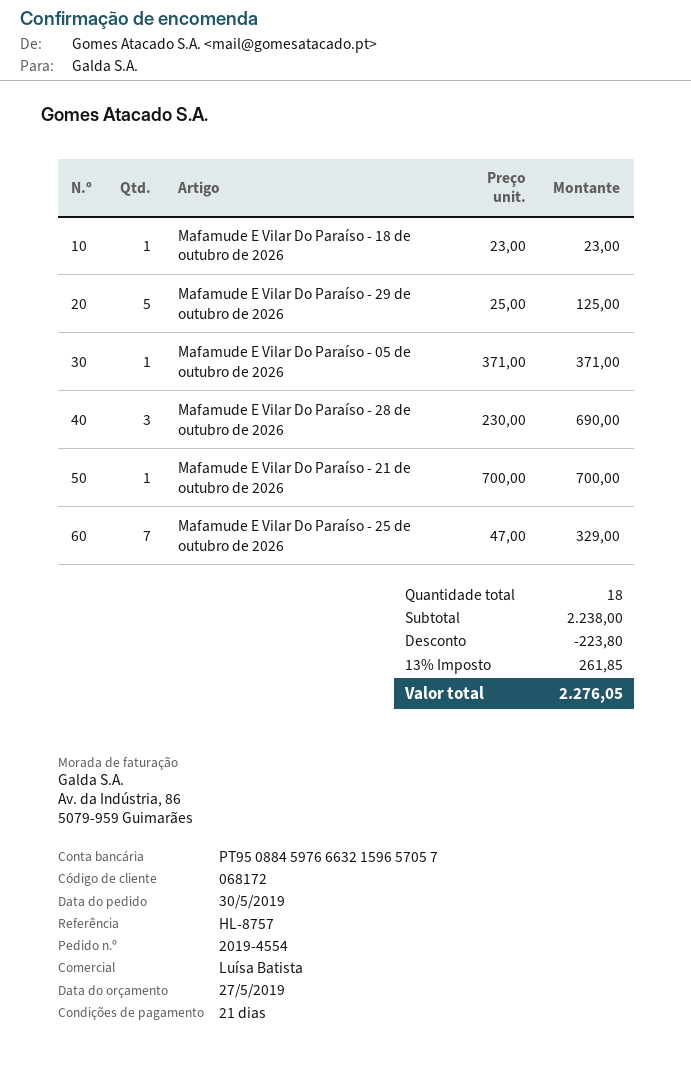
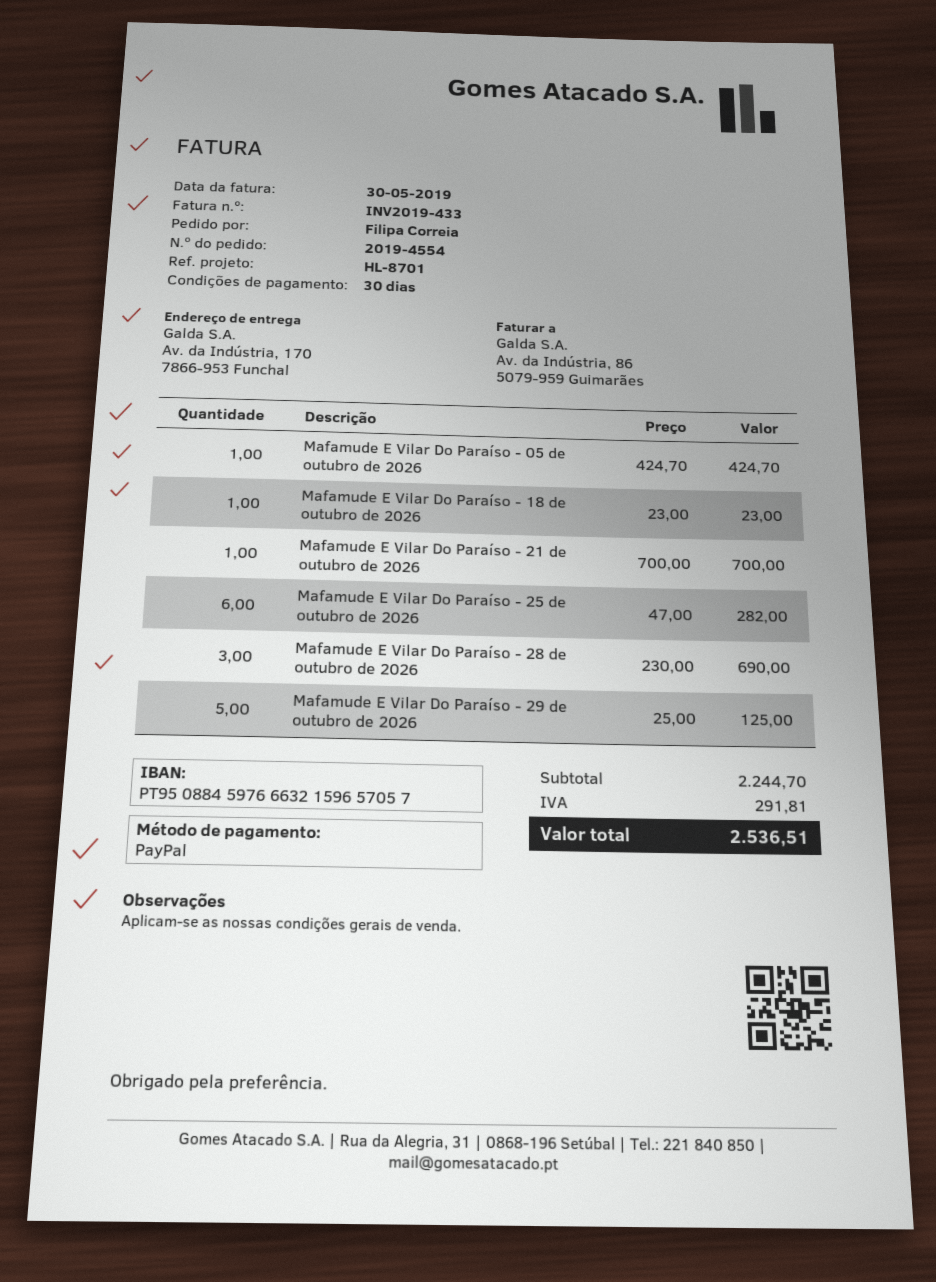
payment terms: 21 days -> 30 days
reference: HL-8757 -> HL-8701
Mafamude E Vilar Do Paraíso - 05 de outubro de 2026: 1 x 371.00 = 371.00 -> 1 x 424.70 = 424.70
Mafamude E Vilar Do Paraíso - 25 de outubro de 2026: 7 x 47.00 = 329.00 -> 6 x 47.00 = 282.00
subtotal: 2238.00 -> 2244.70
discount: 223.80 -> none
tax: 261.85 -> 291.81
total: 2276.05 -> 2536.51

